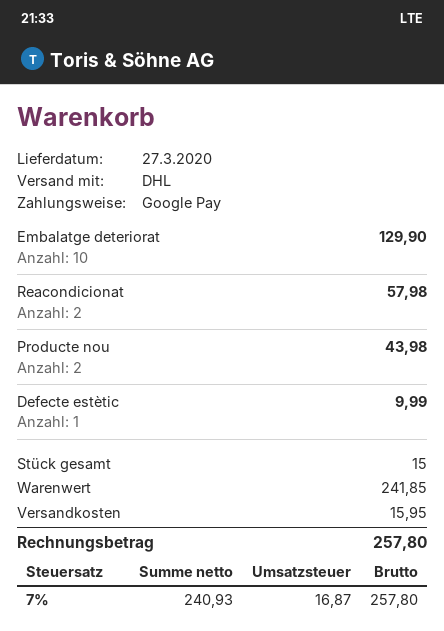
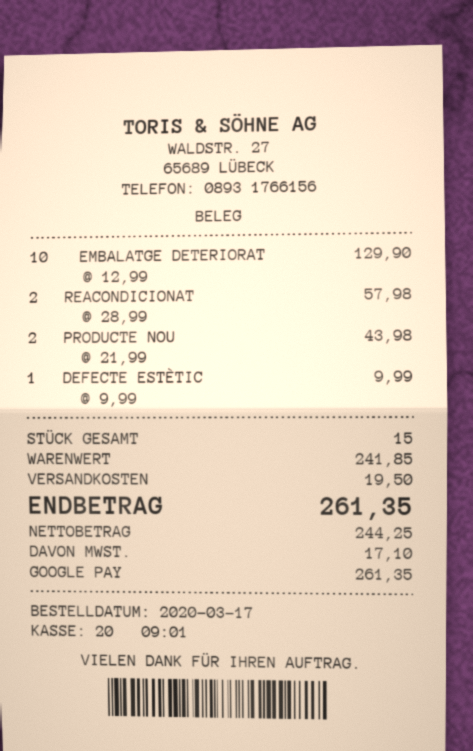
shipping: 15.95 -> 19.50
net: 240.93 -> 244.25
tax: 16.87 -> 17.10
total: 257.80 -> 261.35

